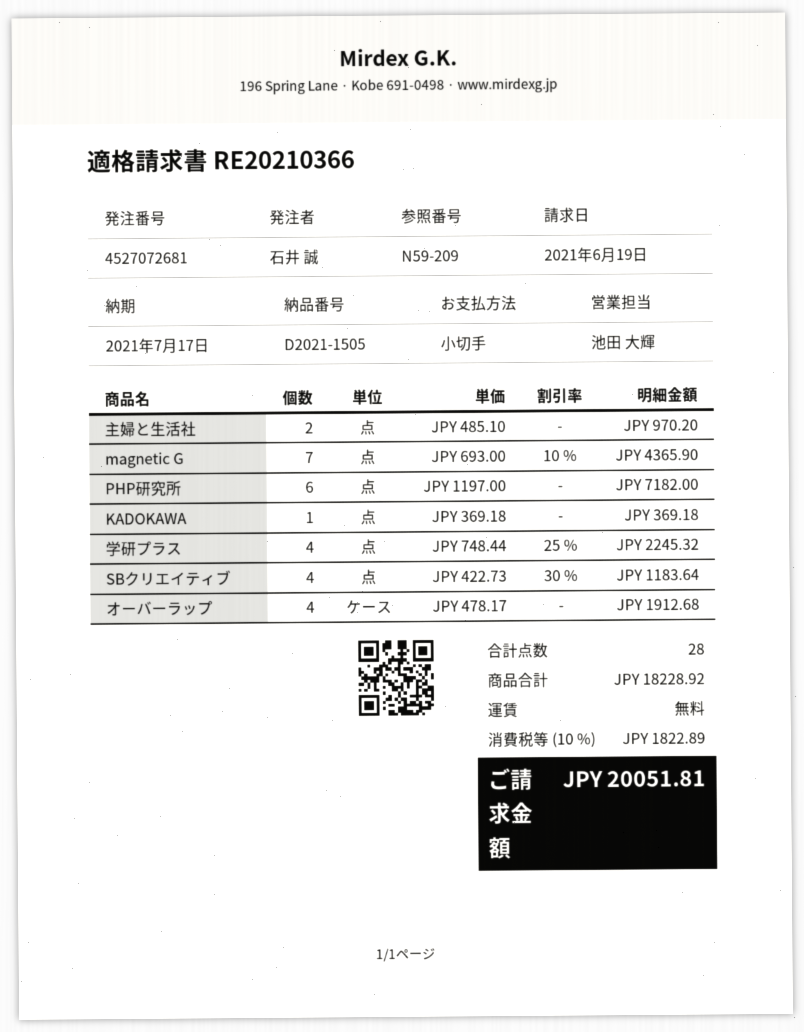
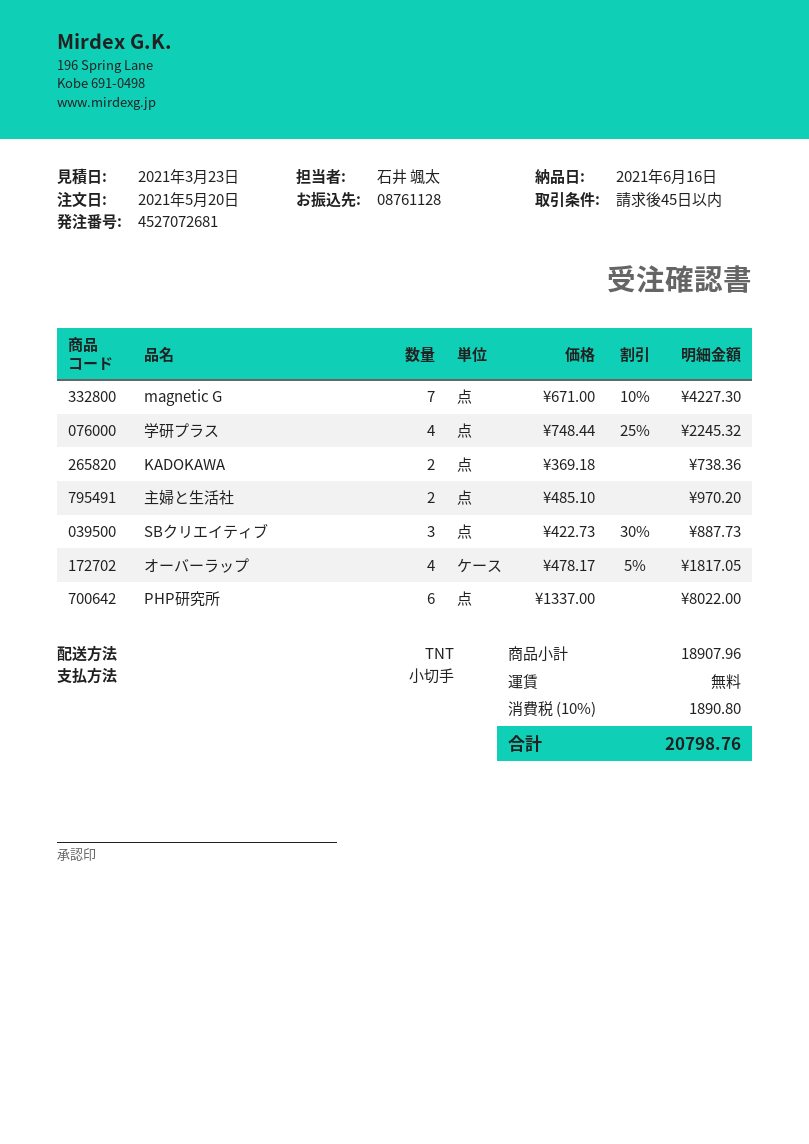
delivery date: 2021-07-17 -> 2021-06-16
sales rep: 池田 大輝 -> 石井 颯太
magnetic G: 7 x 693.00 - 10% = 4365.90 -> 7 x 671.00 - 10% = 4227.30
PHP研究所: 6 x 1197.00 = 7182.00 -> 6 x 1337.00 = 8022.00
KADOKAWA: 1 x 369.18 = 369.18 -> 2 x 369.18 = 738.36
SBクリエイティブ: 4 x 422.73 - 30% = 1183.64 -> 3 x 422.73 - 30% = 887.73
オーバーラップ: 4 x 478.17 = 1912.68 -> 4 x 478.17 - 5% = 1817.05
subtotal: 18228.92 -> 18907.96
tax: 10% = 1822.89 -> 10% = 1890.80
total: 20051.81 -> 20798.76

